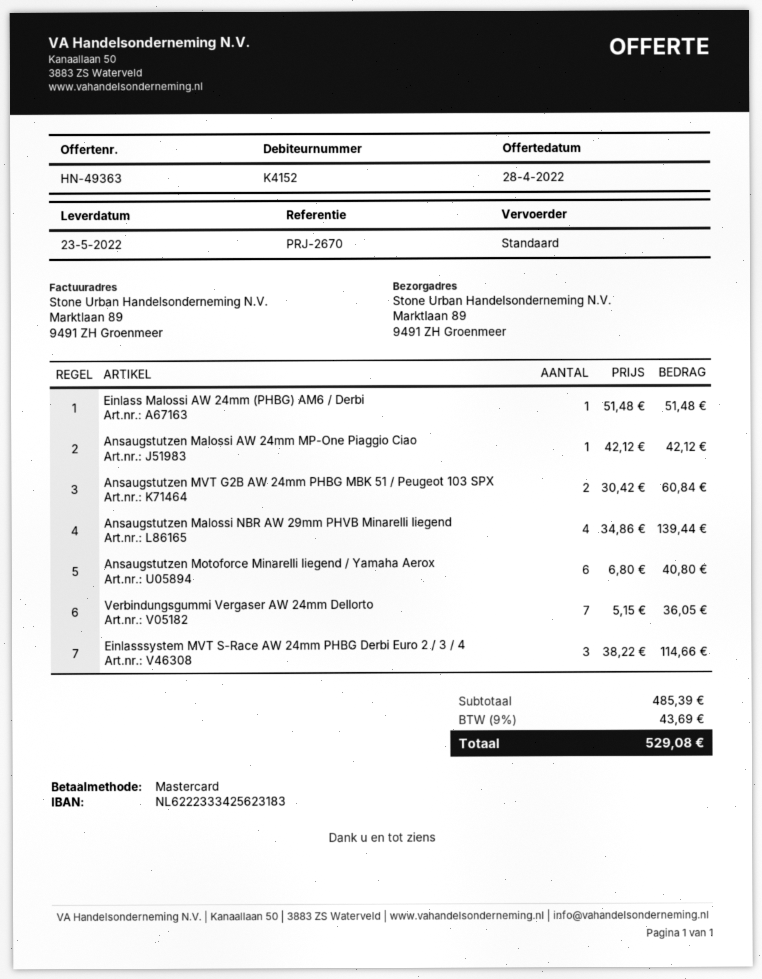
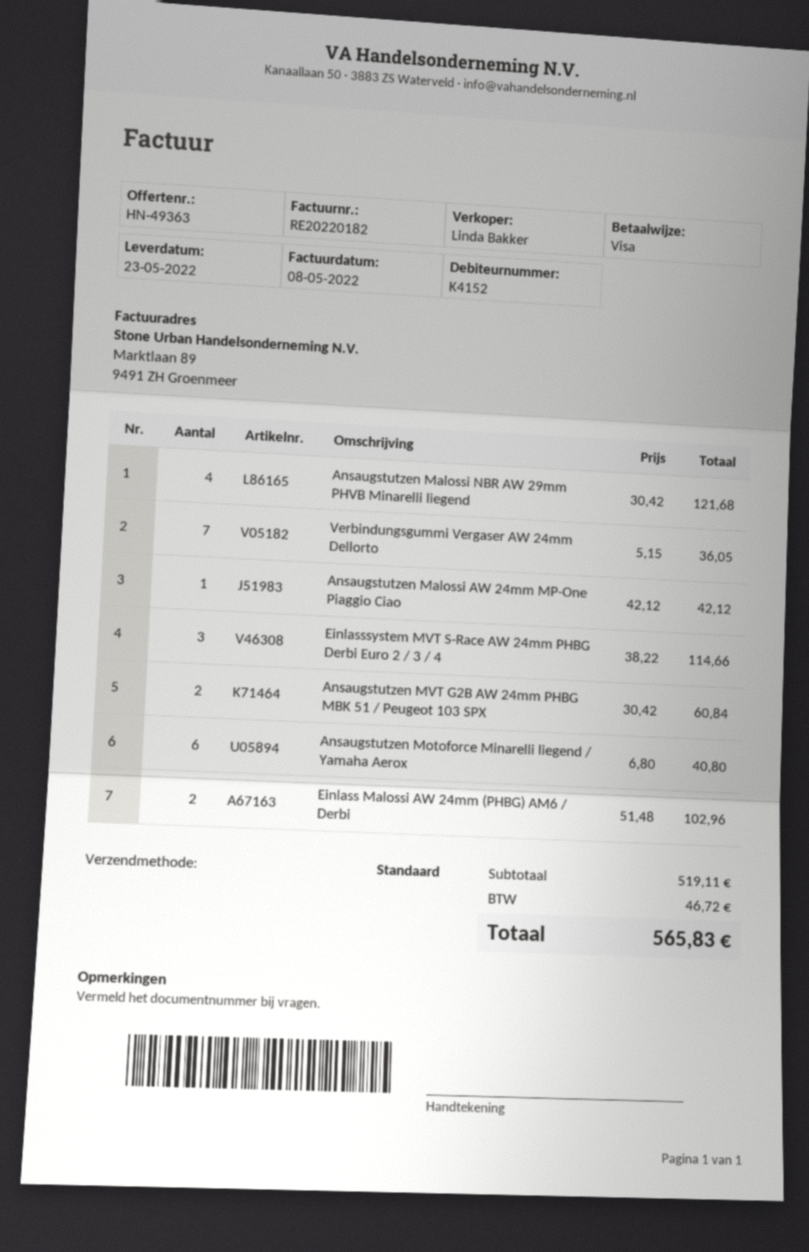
payment method: Mastercard -> Visa
Einlass Malossi AW 24mm (PHBG) AM6 / Derbi: 1 x 51.48 = 51.48 -> 2 x 51.48 = 102.96
Ansaugstutzen Malossi NBR AW 29mm PHVB Minarelli liegend: 4 x 34.86 = 139.44 -> 4 x 30.42 = 121.68
subtotal: 485.39 -> 519.11
tax: 43.69 -> 46.72
total: 529.08 -> 565.83

